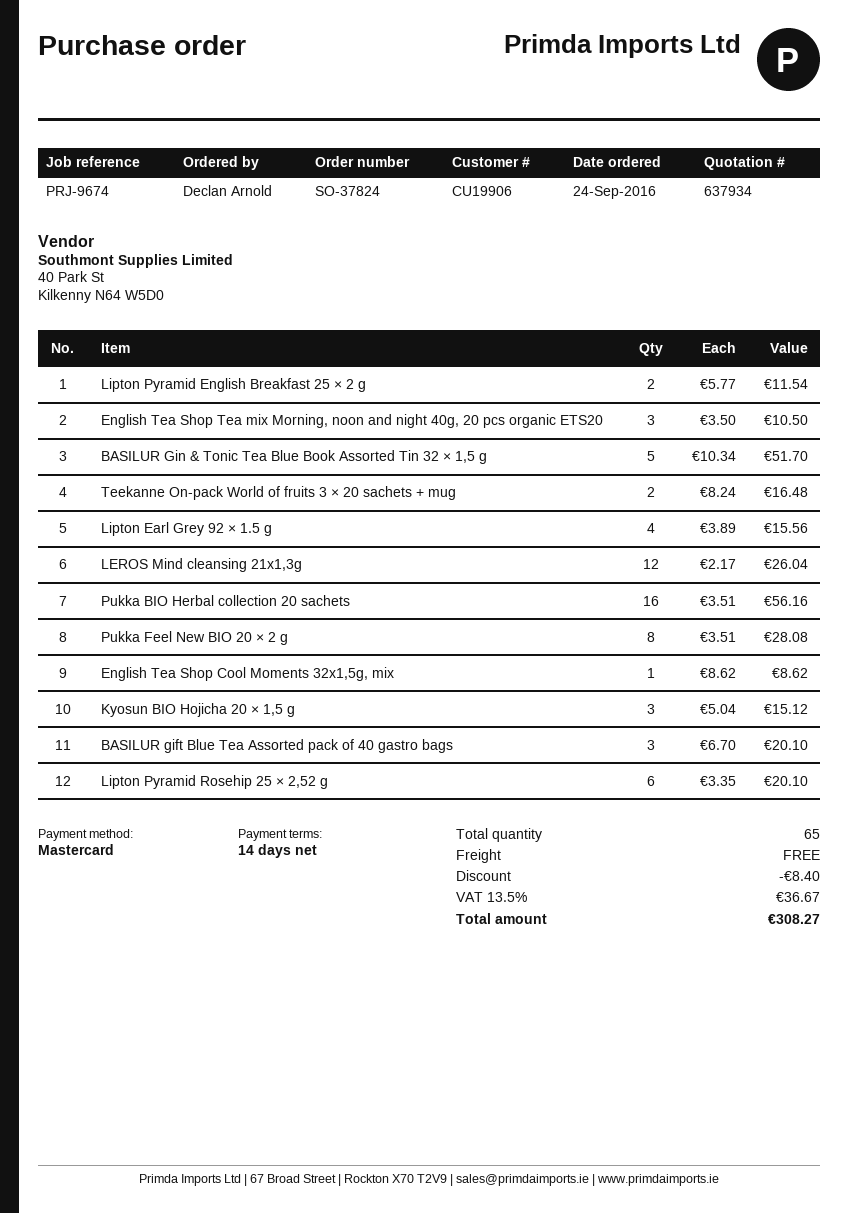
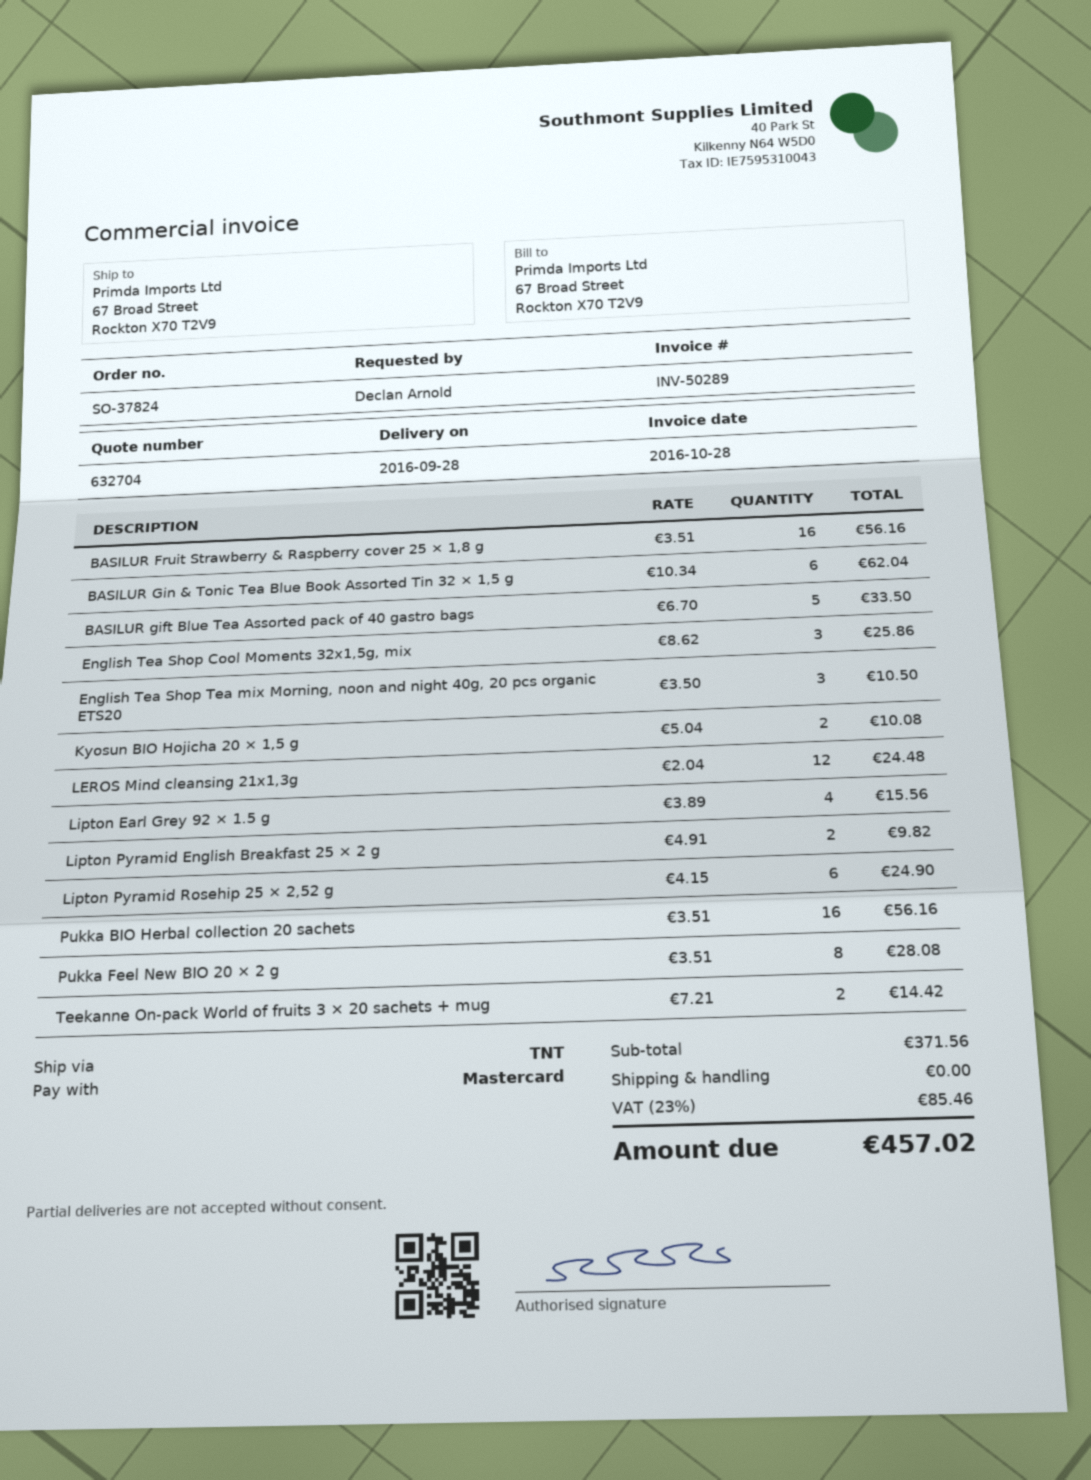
quote number: 637934 -> 632704
Lipton Pyramid English Breakfast 25 × 2 g: 2 x 5.77 = 11.54 -> 2 x 4.91 = 9.82
BASILUR Gin & Tonic Tea Blue Book Assorted Tin 32 × 1,5 g: 5 x 10.34 = 51.70 -> 6 x 10.34 = 62.04
Teekanne On-pack World of fruits 3 × 20 sachets + mug: 2 x 8.24 = 16.48 -> 2 x 7.21 = 14.42
LEROS Mind cleansing 21x1,3g: 12 x 2.17 = 26.04 -> 12 x 2.04 = 24.48
English Tea Shop Cool Moments 32x1,5g, mix: 1 x 8.62 = 8.62 -> 3 x 8.62 = 25.86
Kyosun BIO Hojicha 20 × 1,5 g: 3 x 5.04 = 15.12 -> 2 x 5.04 = 10.08
BASILUR gift Blue Tea Assorted pack of 40 gastro bags: 3 x 6.70 = 20.10 -> 5 x 6.70 = 33.50
Lipton Pyramid Rosehip 25 × 2,52 g: 6 x 3.35 = 20.10 -> 6 x 4.15 = 24.90
BASILUR Fruit Strawberry & Raspberry cover 25 × 1,8 g: none -> 16 x 3.51 = 56.16
discount: 8.40 -> none
tax: 13.5% = 36.67 -> 23% = 85.46
total: 308.27 -> 457.02

